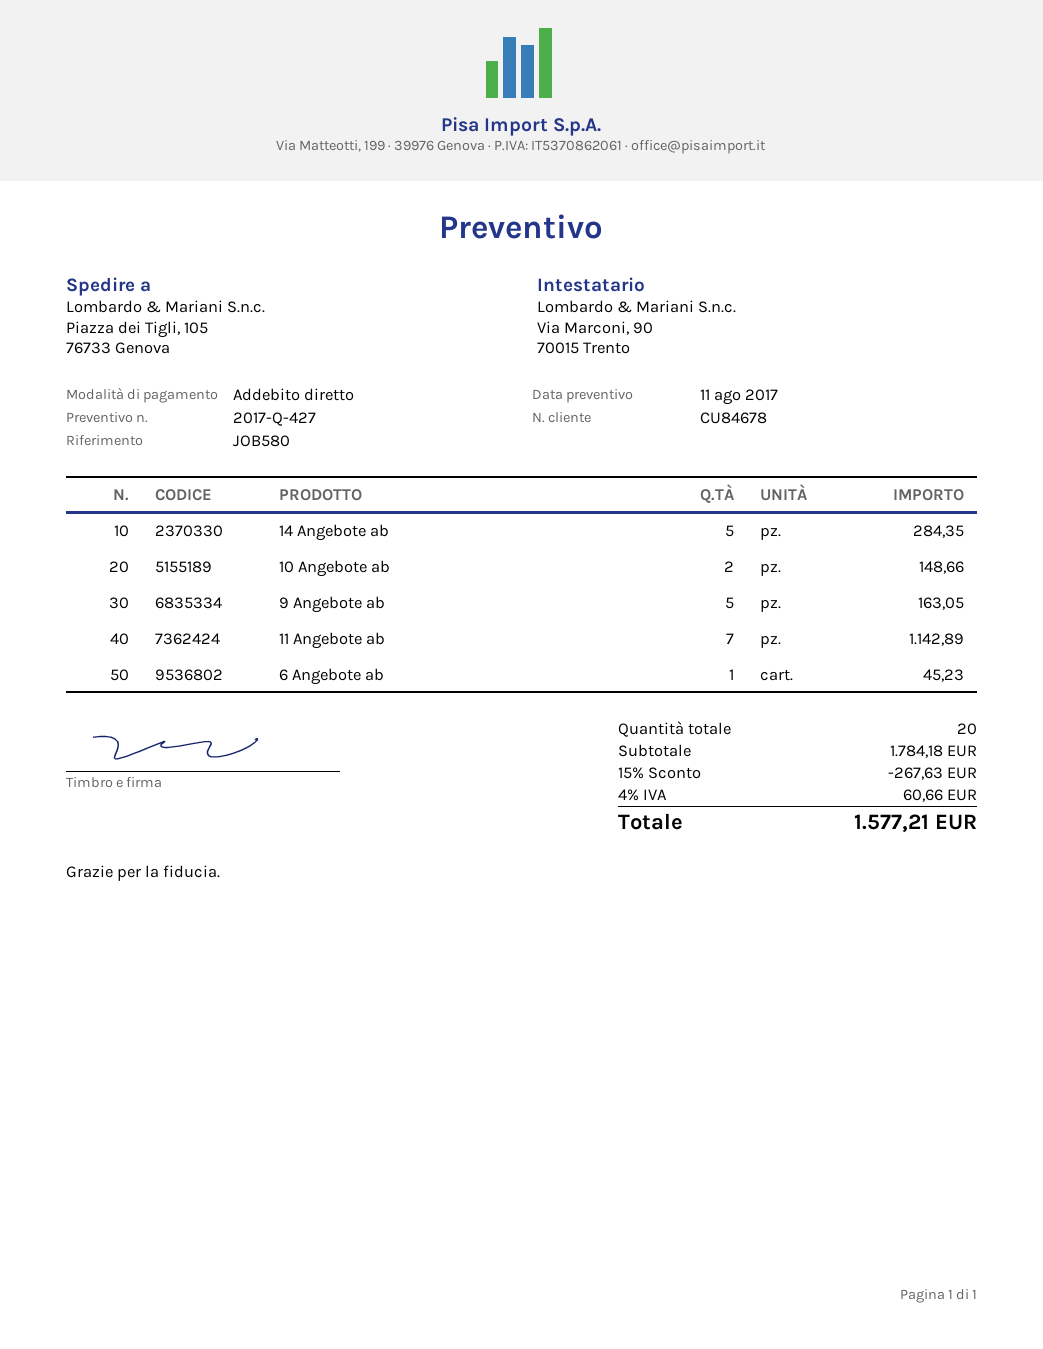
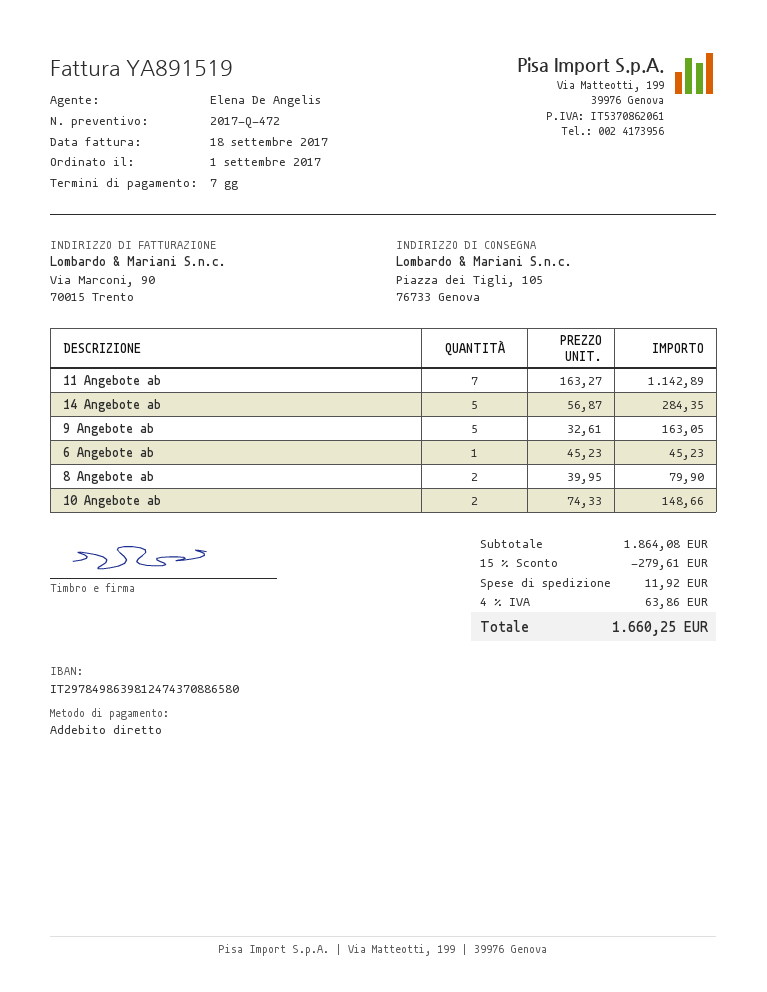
quote number: 2017-Q-427 -> 2017-Q-472
8 Angebote ab: none -> 2 for 79.90
subtotal: 1784.18 -> 1864.08
discount: 15% = 267.63 -> 15% = 279.61
shipping: none -> 11.92
tax: 4% = 60.66 -> 4% = 63.86
total: 1577.21 -> 1660.25

